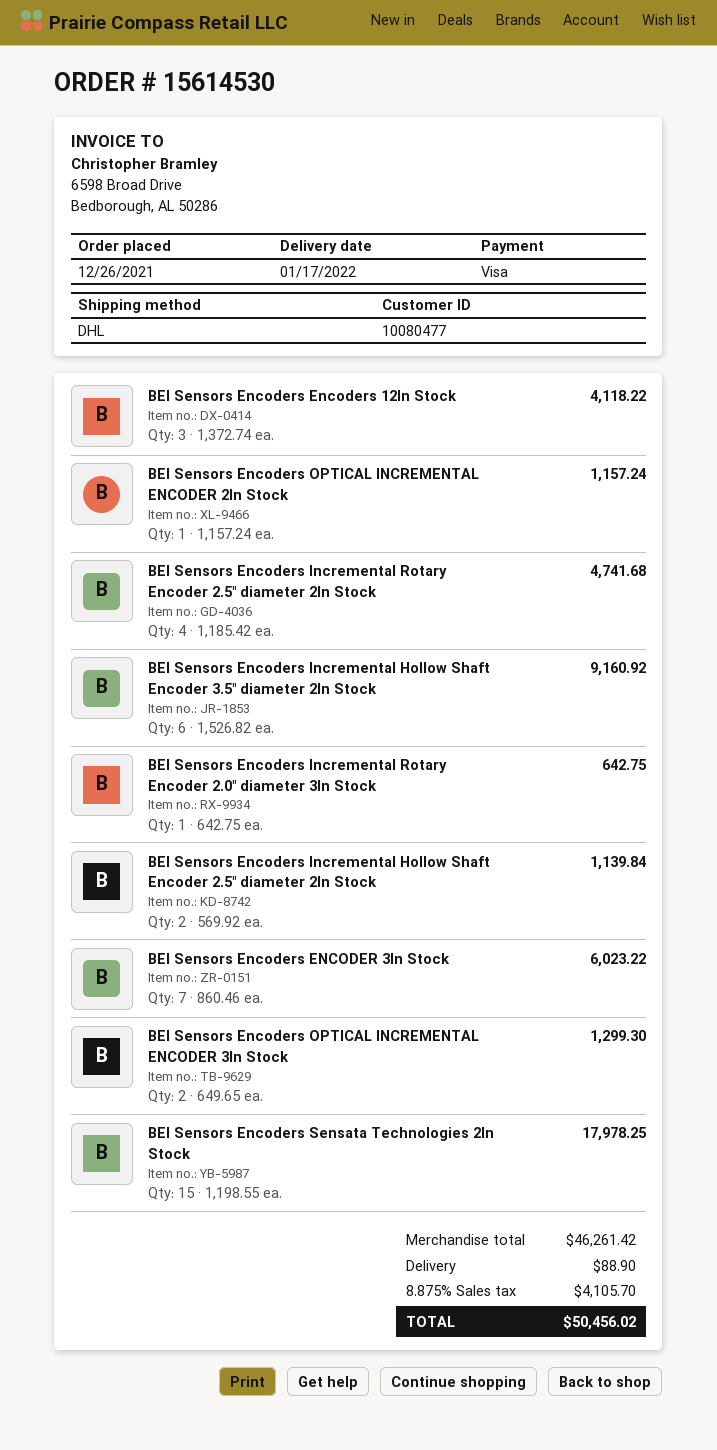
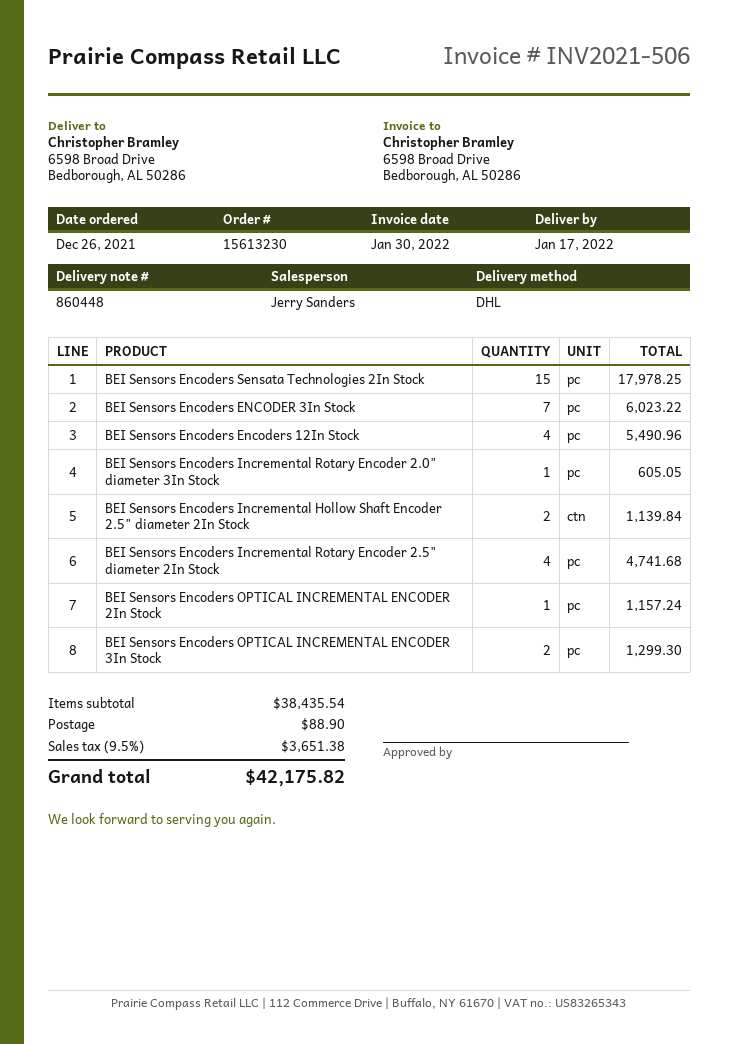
order number: 15614530 -> 15613230
BEI Sensors Encoders Encoders 12In Stock: 3 for 4118.22 -> 4 for 5490.96
BEI Sensors Encoders Incremental Hollow Shaft Encoder 3.5" diameter 2In Stock: 6 for 9160.92 -> none
BEI Sensors Encoders Incremental Rotary Encoder 2.0" diameter 3In Stock: 1 for 642.75 -> 1 for 605.05
subtotal: 46261.42 -> 38435.54
tax: 8.875% = 4105.70 -> 9.5% = 3651.38
total: 50456.02 -> 42175.82

